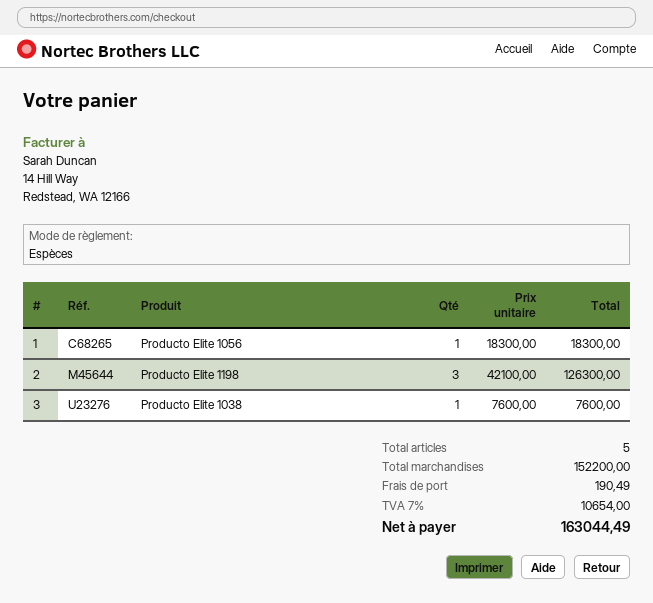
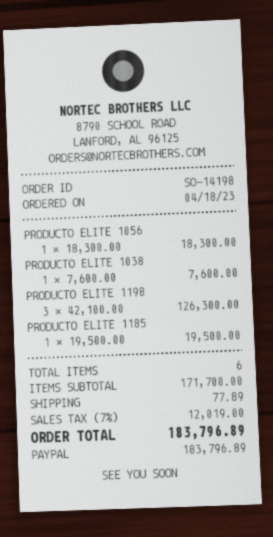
payment method: cash -> PayPal
PRODUCTO ELITE 1185: none -> 1 x 19500.00 = 19500.00
total quantity: 5 -> 6
subtotal: 152200.00 -> 171700.00
shipping: 190.49 -> 77.89
tax: 7% = 10654.00 -> 7% = 12019.00
total: 163044.49 -> 183796.89

